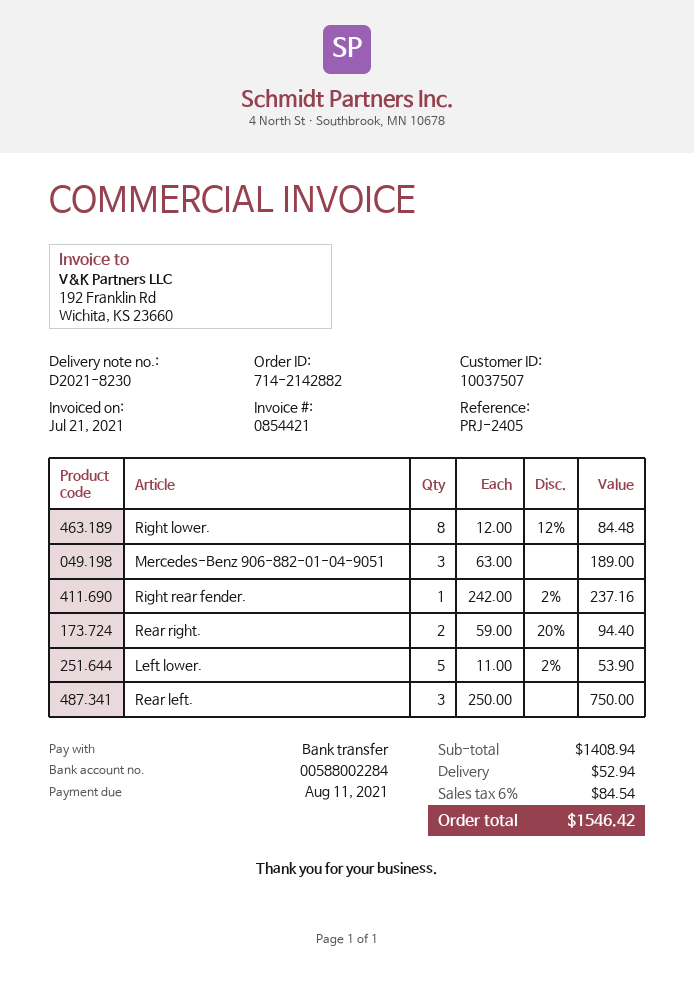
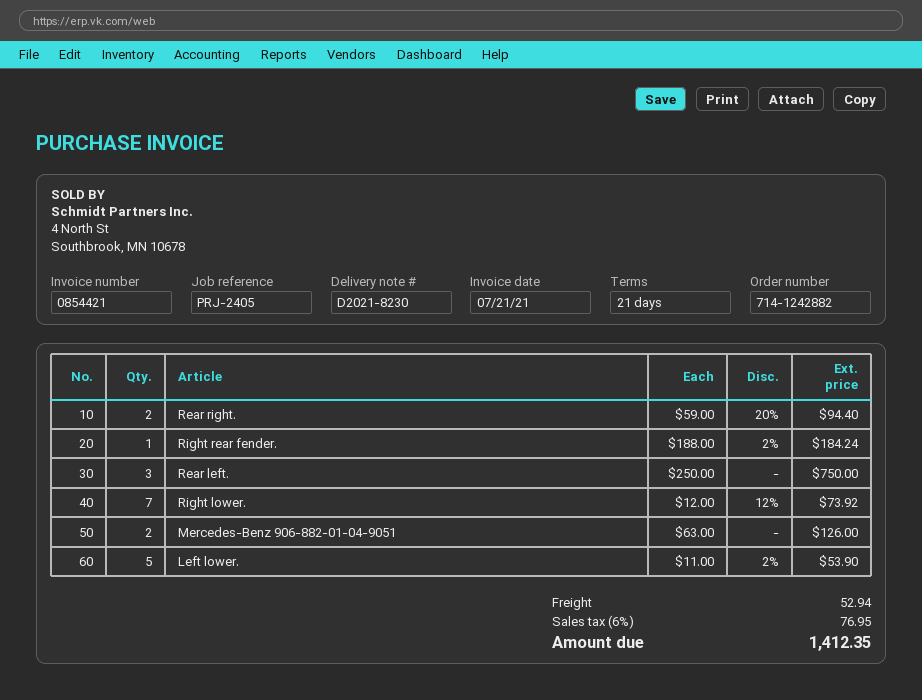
order number: 714-2142882 -> 714-1242882
Right lower.: 8 x 12.00 - 12% = 84.48 -> 7 x 12.00 - 12% = 73.92
Mercedes-Benz 906-882-01-04-9051: 3 x 63.00 = 189.00 -> 2 x 63.00 = 126.00
Right rear fender.: 1 x 242.00 - 2% = 237.16 -> 1 x 188.00 - 2% = 184.24
tax: 6% = 84.54 -> 6% = 76.95
total: 1546.42 -> 1412.35

